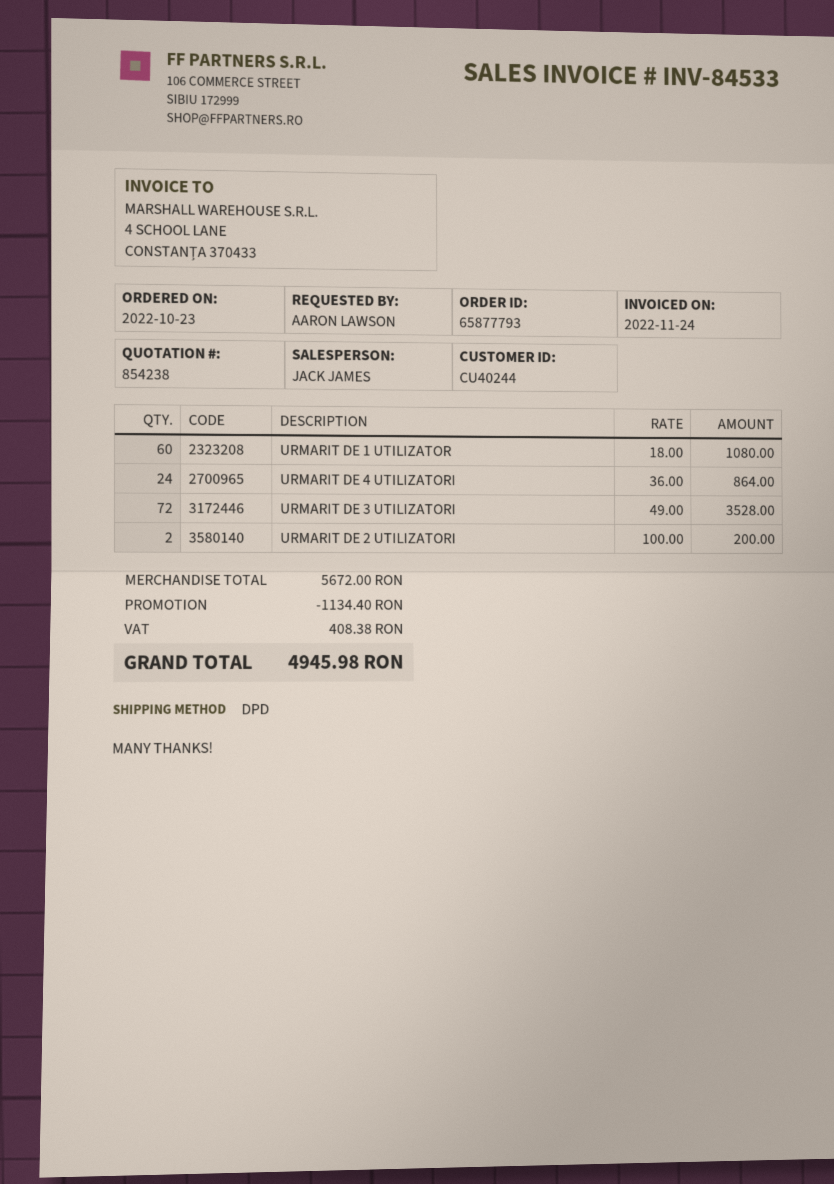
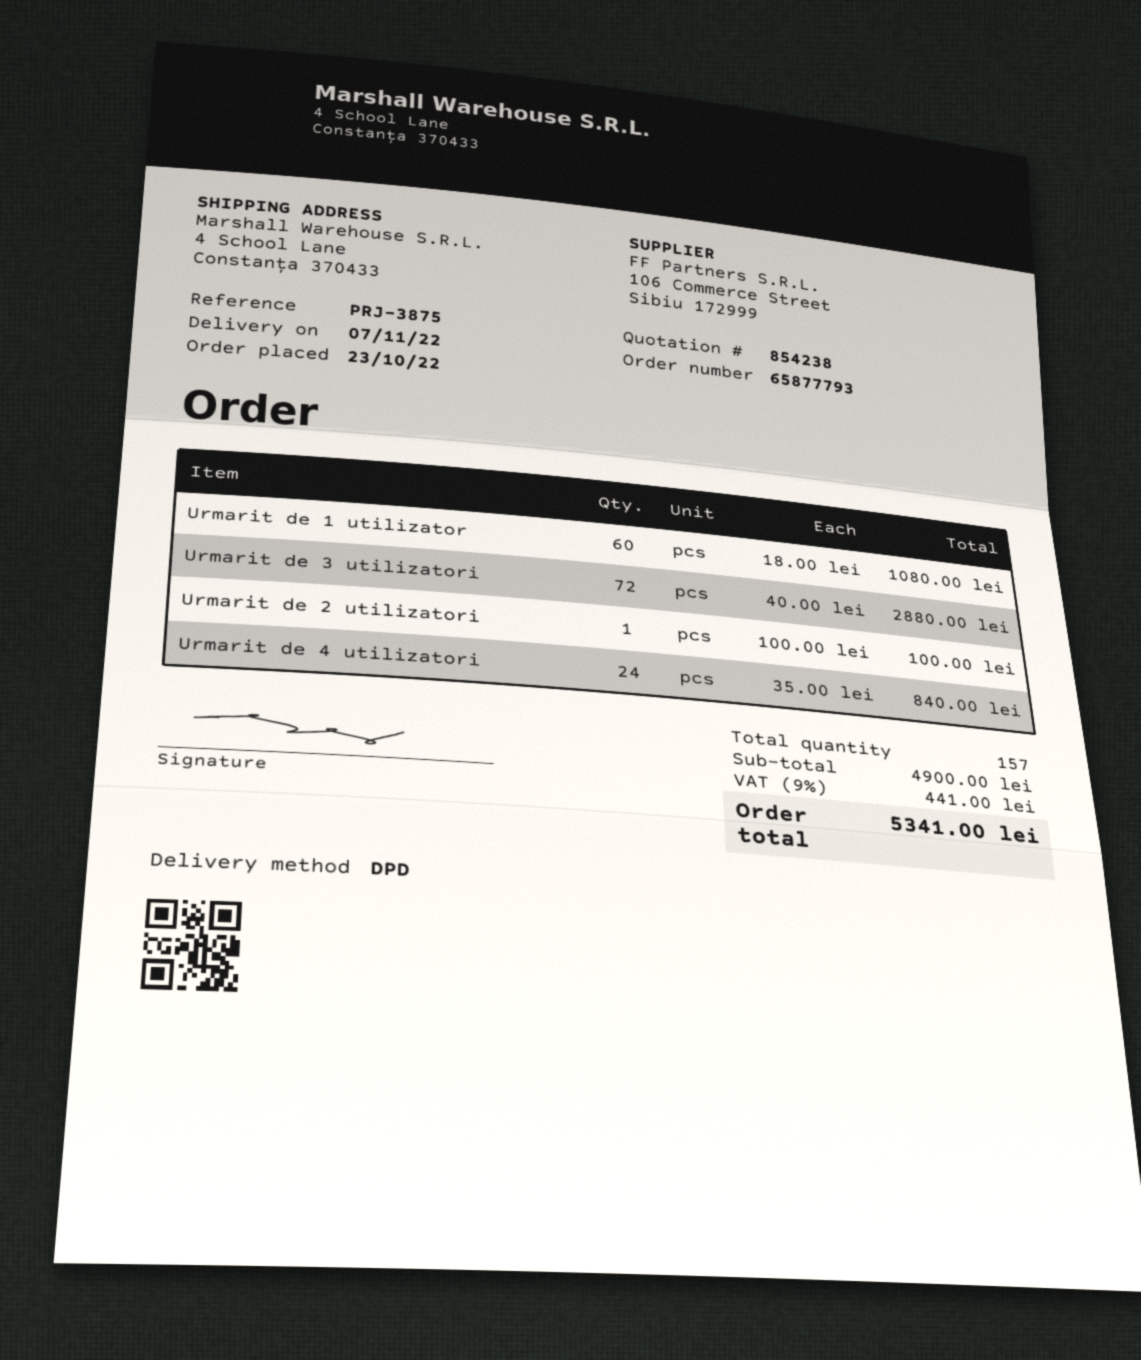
URMARIT DE 4 UTILIZATORI: 24 x 36.00 = 864.00 -> 24 x 35.00 = 840.00
URMARIT DE 3 UTILIZATORI: 72 x 49.00 = 3528.00 -> 72 x 40.00 = 2880.00
URMARIT DE 2 UTILIZATORI: 2 x 100.00 = 200.00 -> 1 x 100.00 = 100.00
subtotal: 5672.00 -> 4900.00
discount: 1134.40 -> none
tax: 408.38 -> 441.00
total: 4945.98 -> 5341.00

